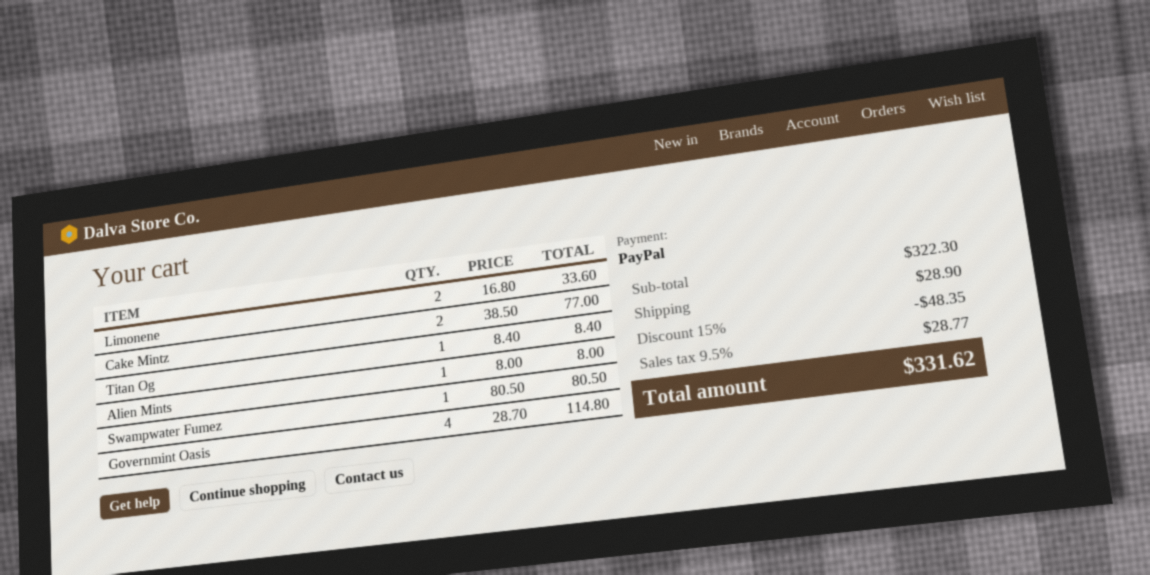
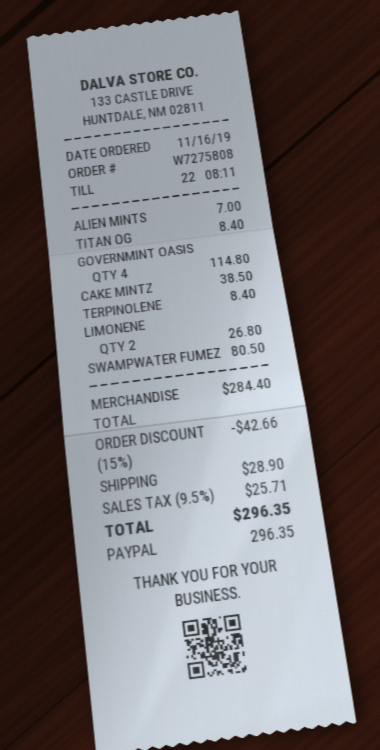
Limonene: 2 for 33.60 -> 2 for 26.80
Cake Mintz: 2 for 77.00 -> 1 for 38.50
Alien Mints: 1 for 8.00 -> 1 for 7.00
TERPINOLENE: none -> 1 for 8.40
subtotal: 322.30 -> 284.40
discount: 15% = 48.35 -> 15% = 42.66
tax: 9.5% = 28.77 -> 9.5% = 25.71
total: 331.62 -> 296.35

